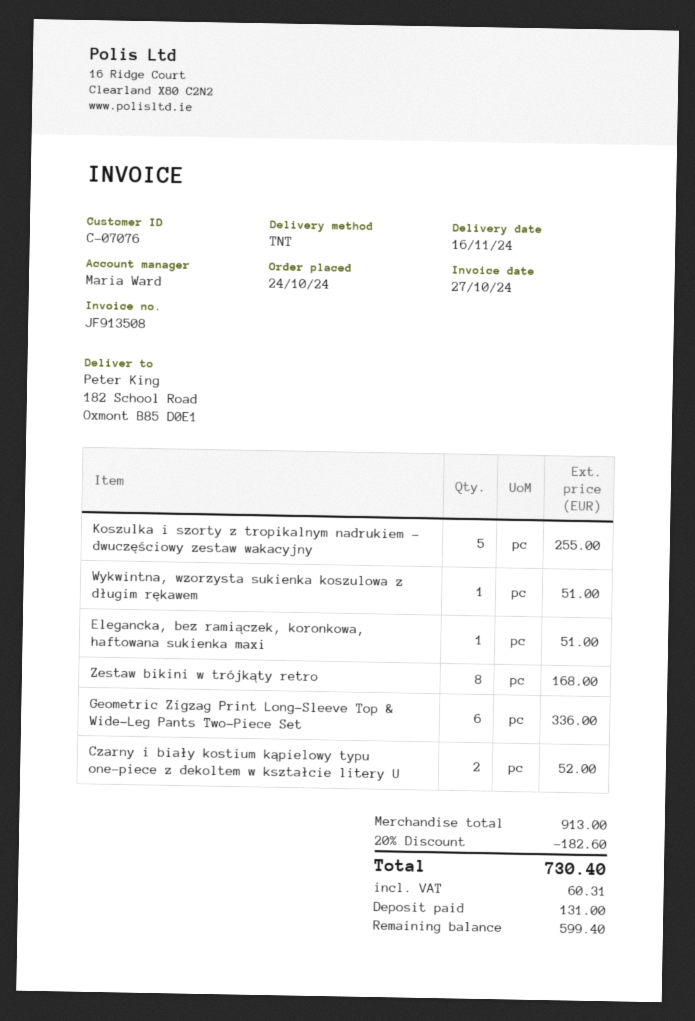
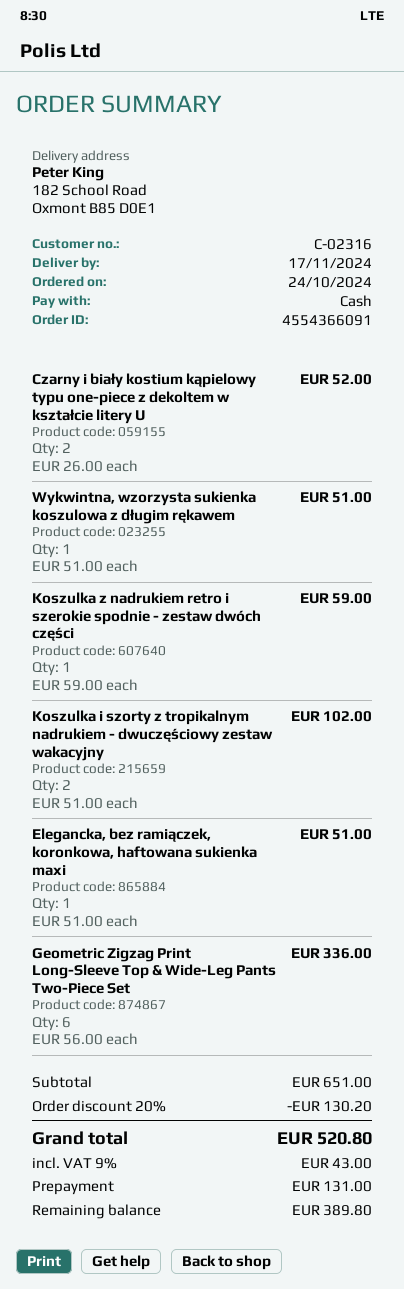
delivery date: 2024-11-16 -> 2024-11-17
customer number: C-07076 -> C-02316
Koszulka i szorty z tropikalnym nadrukiem - dwuczęściowy zestaw wakacyjny: 5 for 255.00 -> 2 for 102.00
Zestaw bikini w trójkąty retro: 8 for 168.00 -> none
Koszulka z nadrukiem retro i szerokie spodnie - zestaw dwóch części: none -> 1 for 59.00
subtotal: 913.00 -> 651.00
discount: 20% = 182.60 -> 20% = 130.20
tax: 60.31 -> 43.00
total: 730.40 -> 520.80
balance: 599.40 -> 389.80

